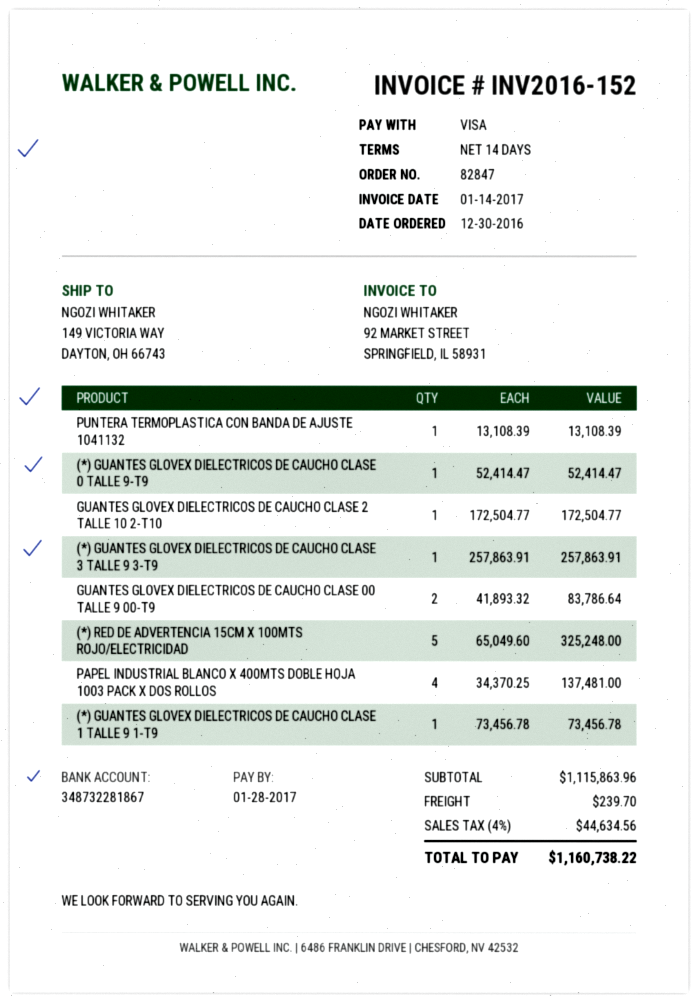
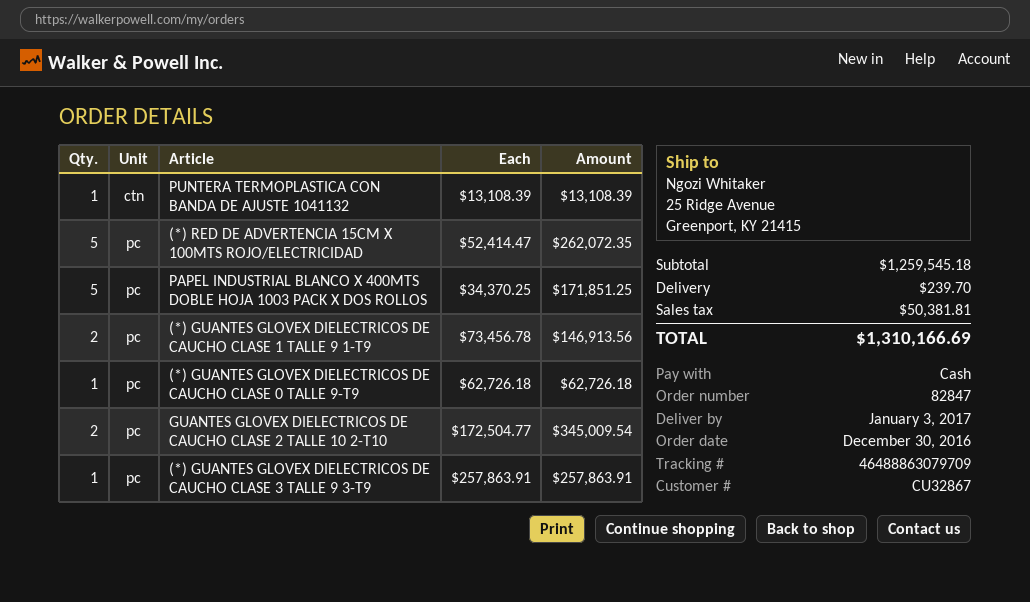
payment method: Visa -> cash
ship to: 149 VICTORIA WAY, DAYTON, OH 66743 -> 25 Ridge Avenue, Greenport, KY 21415
(*) GUANTES GLOVEX DIELECTRICOS DE CAUCHO CLASE 0 TALLE 9-T9: 1 x 52414.47 = 52414.47 -> 1 x 62726.18 = 62726.18
GUANTES GLOVEX DIELECTRICOS DE CAUCHO CLASE 2 TALLE 10 2-T10: 1 x 172504.77 = 172504.77 -> 2 x 172504.77 = 345009.54
GUANTES GLOVEX DIELECTRICOS DE CAUCHO CLASE 00 TALLE 9 00-T9: 2 x 41893.32 = 83786.64 -> none
(*) RED DE ADVERTENCIA 15CM X 100MTS ROJO/ELECTRICIDAD: 5 x 65049.60 = 325248.00 -> 5 x 52414.47 = 262072.35
PAPEL INDUSTRIAL BLANCO X 400MTS DOBLE HOJA 1003 PACK X DOS ROLLOS: 4 x 34370.25 = 137481.00 -> 5 x 34370.25 = 171851.25
(*) GUANTES GLOVEX DIELECTRICOS DE CAUCHO CLASE 1 TALLE 9 1-T9: 1 x 73456.78 = 73456.78 -> 2 x 73456.78 = 146913.56
subtotal: 1115863.96 -> 1259545.18
tax: 44634.56 -> 50381.81
total: 1160738.22 -> 1310166.69

